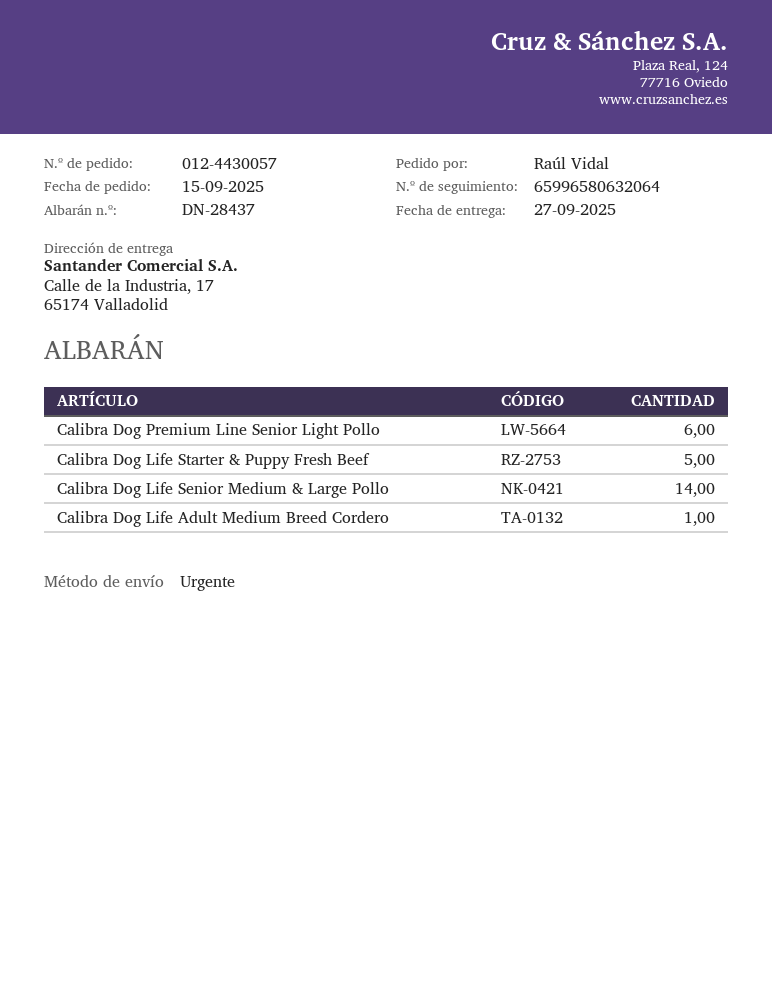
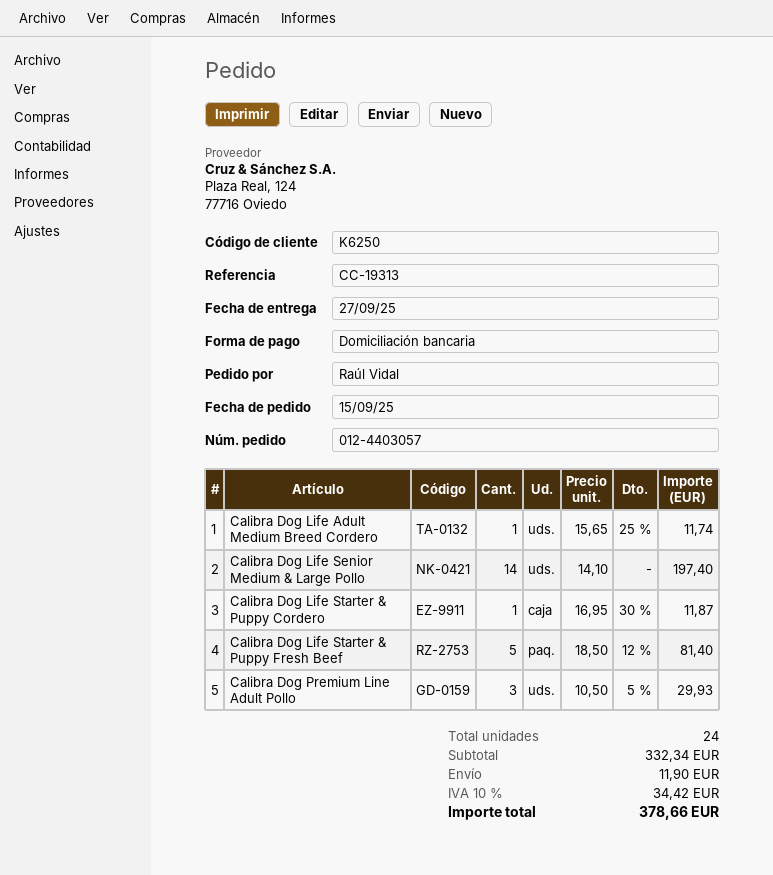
order number: 012-4430057 -> 012-4403057
Calibra Dog Premium Line Senior Light Pollo: 6 -> none
Calibra Dog Life Starter & Puppy Cordero: none -> 1
Calibra Dog Premium Line Adult Pollo: none -> 3

